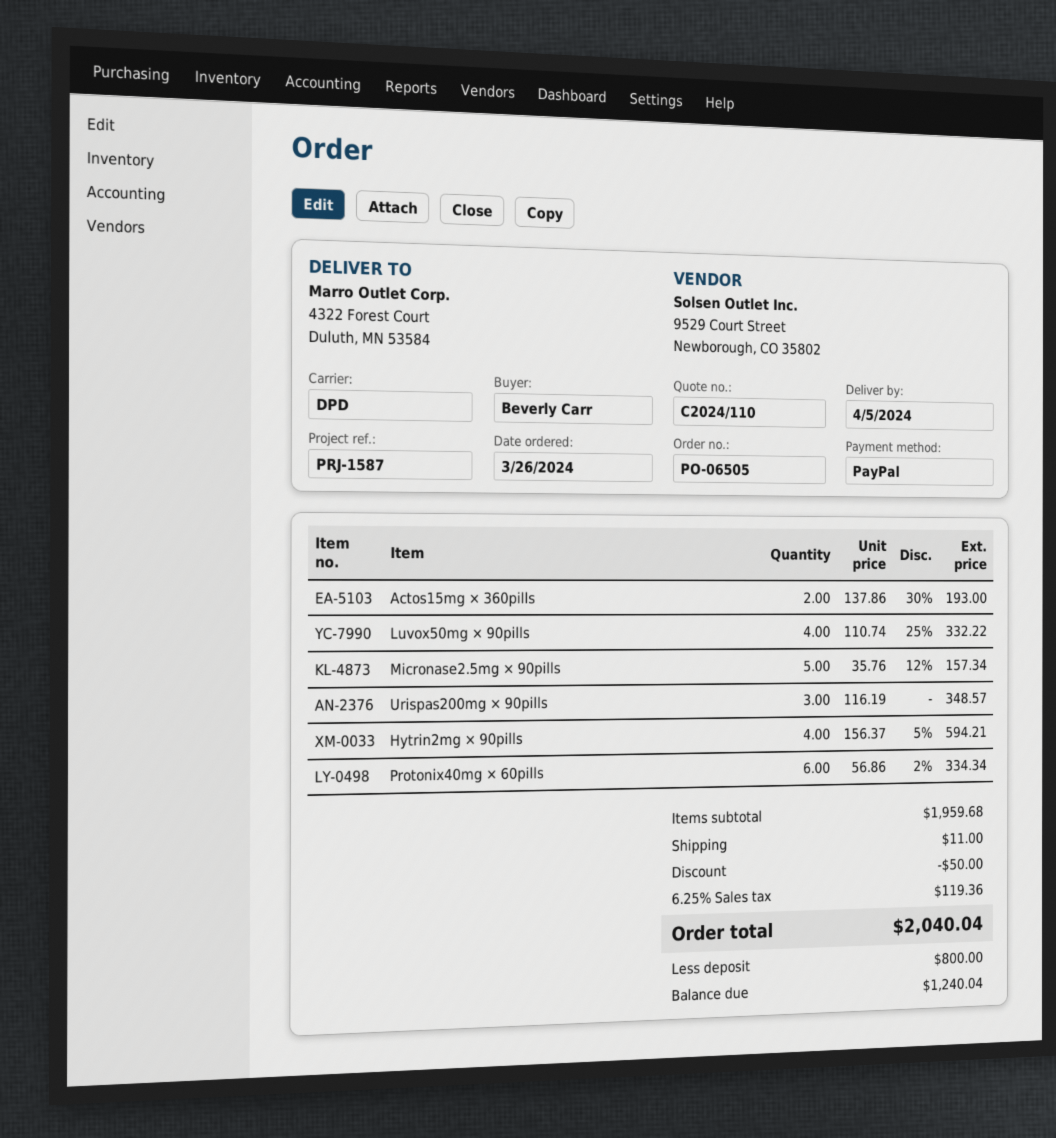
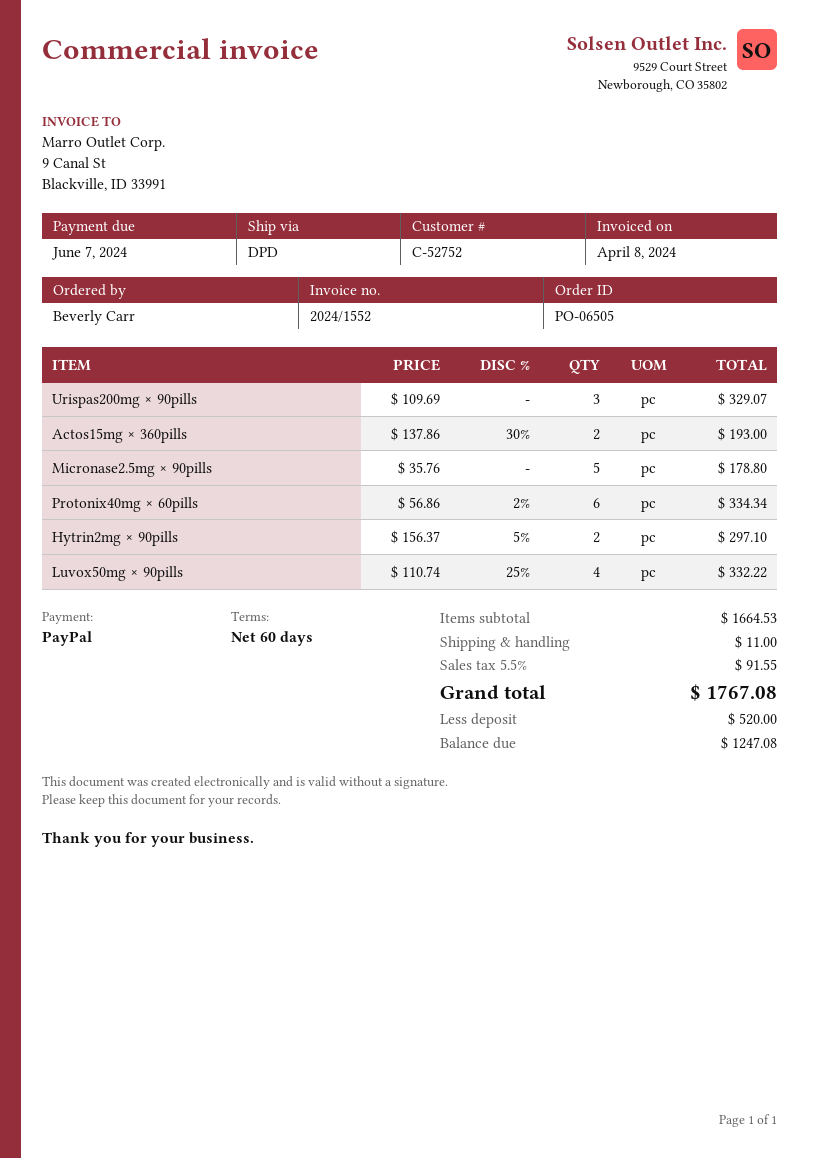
Micronase2.5mg × 90pills: 5 x 35.76 - 12% = 157.34 -> 5 x 35.76 = 178.80
Urispas200mg × 90pills: 3 x 116.19 = 348.57 -> 3 x 109.69 = 329.07
Hytrin2mg × 90pills: 4 x 156.37 - 5% = 594.21 -> 2 x 156.37 - 5% = 297.10
subtotal: 1959.68 -> 1664.53
discount: 50.00 -> none
tax: 6.25% = 119.36 -> 5.5% = 91.55
total: 2040.04 -> 1767.08
deposit: 800.00 -> 520.00
balance: 1240.04 -> 1247.08

